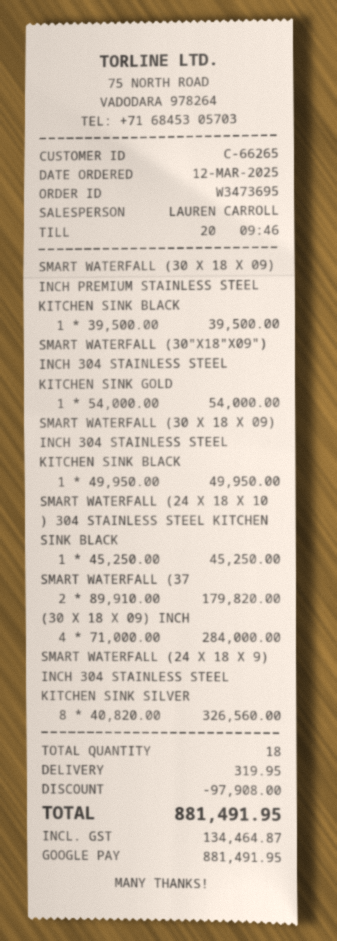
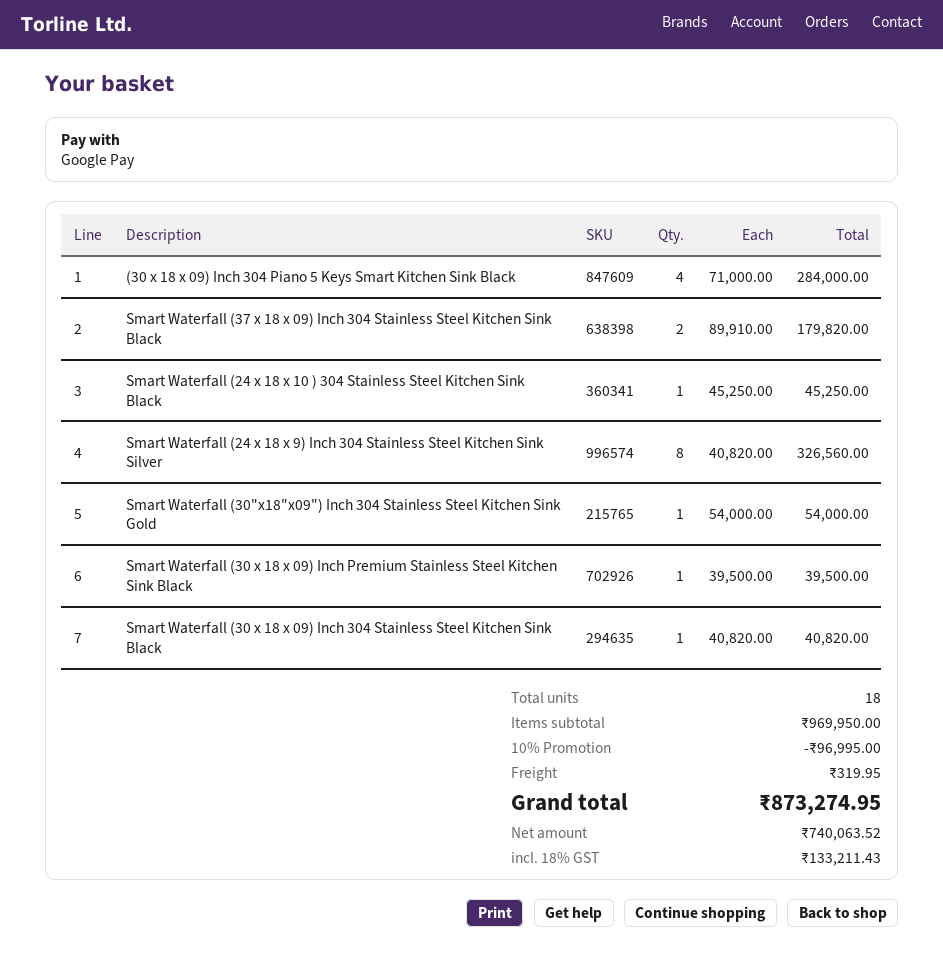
SMART WATERFALL (30 X 18 X 09) INCH 304 STAINLESS STEEL KITCHEN SINK BLACK: 1 x 49950.00 = 49950.00 -> 1 x 40820.00 = 40820.00
discount: 97908.00 -> 96995.00
tax: 134464.87 -> 133211.43
total: 881491.95 -> 873274.95

